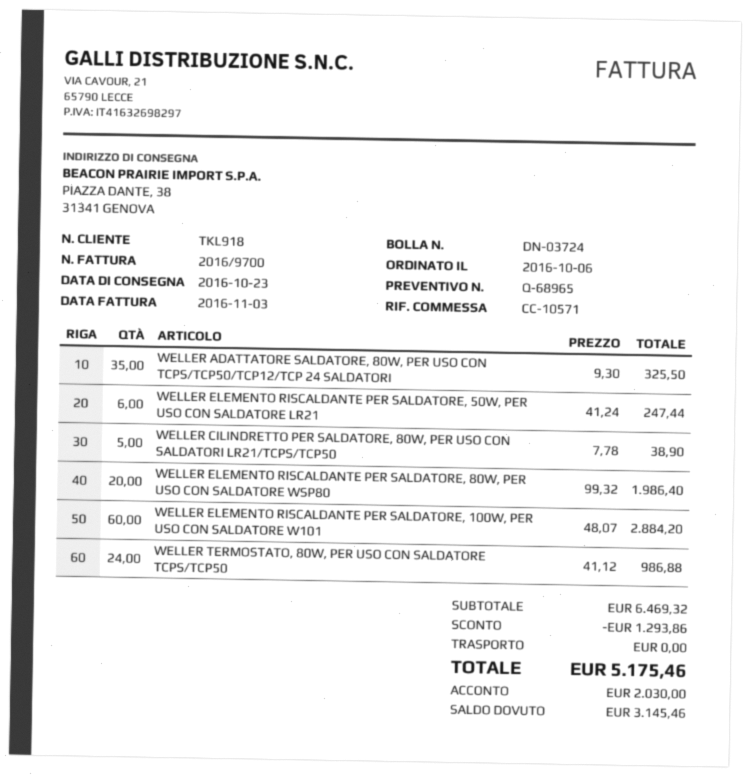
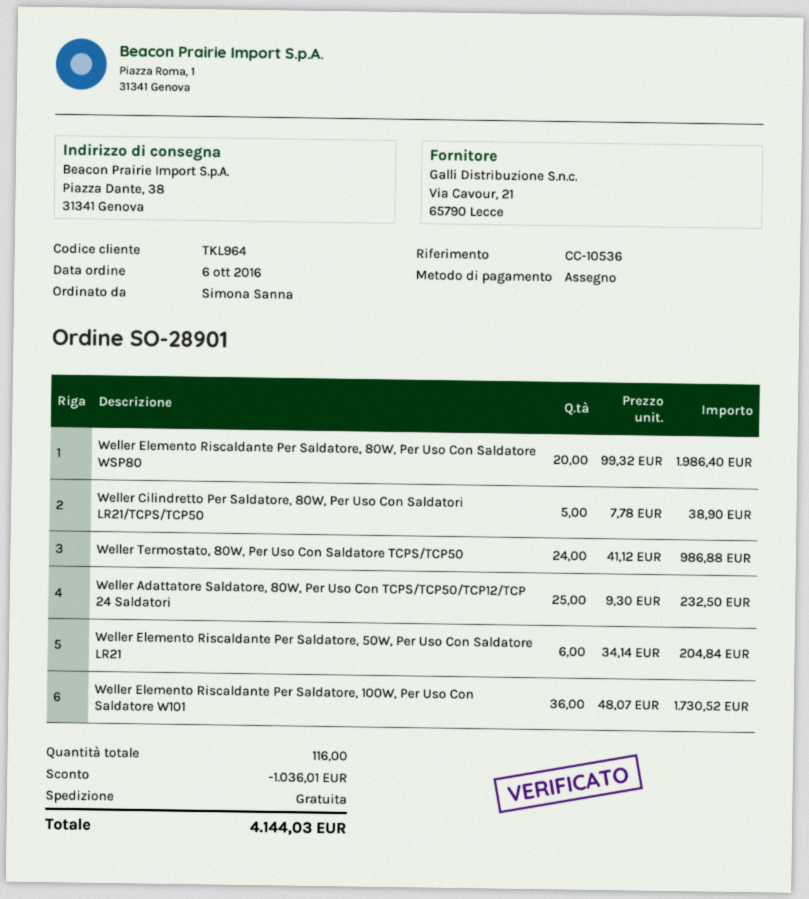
customer number: TKL918 -> TKL964
reference: CC-10571 -> CC-10536
WELLER ADATTATORE SALDATORE, 80W, PER USO CON TCPS/TCP50/TCP12/TCP 24 SALDATORI: 35 x 9.30 = 325.50 -> 25 x 9.30 = 232.50
WELLER ELEMENTO RISCALDANTE PER SALDATORE, 50W, PER USO CON SALDATORE LR21: 6 x 41.24 = 247.44 -> 6 x 34.14 = 204.84
WELLER ELEMENTO RISCALDANTE PER SALDATORE, 100W, PER USO CON SALDATORE W101: 60 x 48.07 = 2884.20 -> 36 x 48.07 = 1730.52
discount: 1293.86 -> 1036.01
total: 5175.46 -> 4144.03

